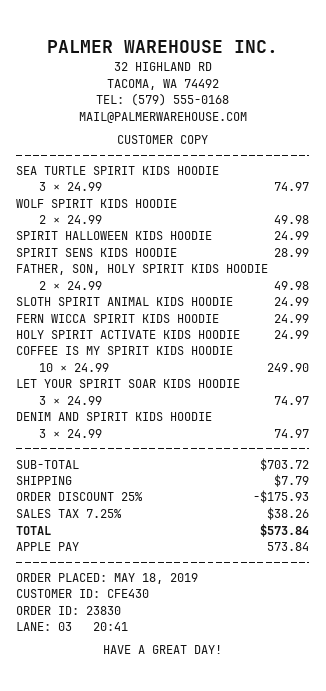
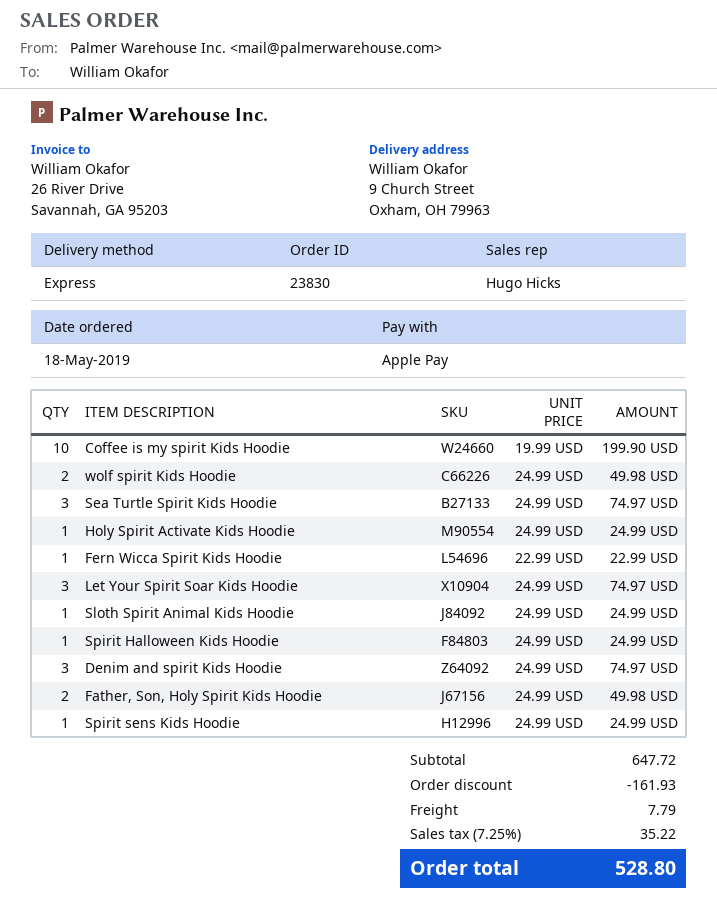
SPIRIT SENS KIDS HOODIE: 1 x 28.99 = 28.99 -> 1 x 24.99 = 24.99
FERN WICCA SPIRIT KIDS HOODIE: 1 x 24.99 = 24.99 -> 1 x 22.99 = 22.99
COFFEE IS MY SPIRIT KIDS HOODIE: 10 x 24.99 = 249.90 -> 10 x 19.99 = 199.90
subtotal: 703.72 -> 647.72
discount: 175.93 -> 161.93
tax: 7.25% = 38.26 -> 7.25% = 35.22
total: 573.84 -> 528.80

